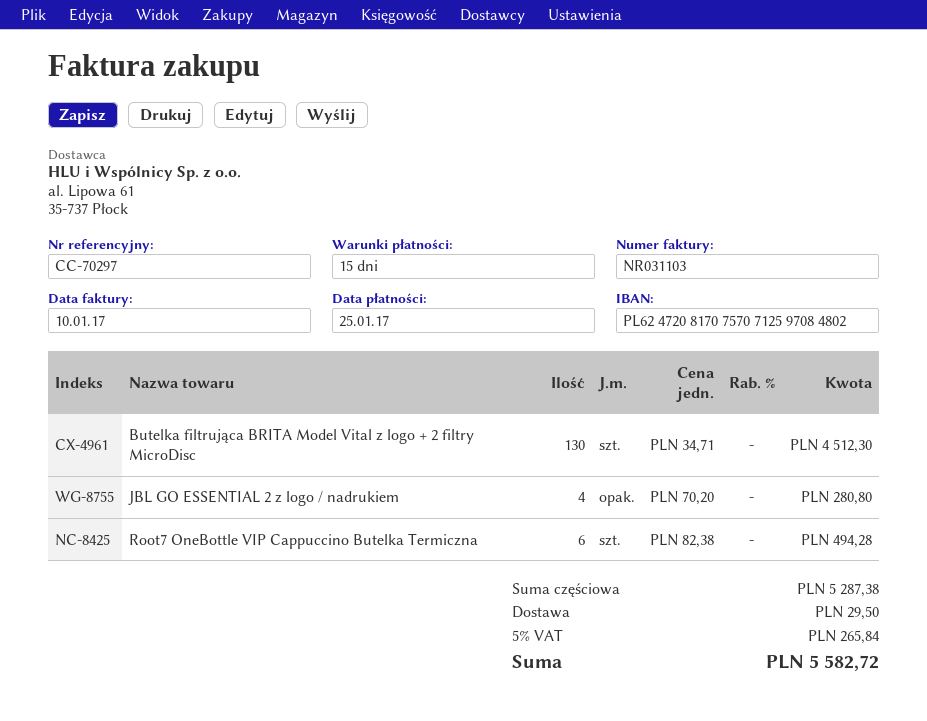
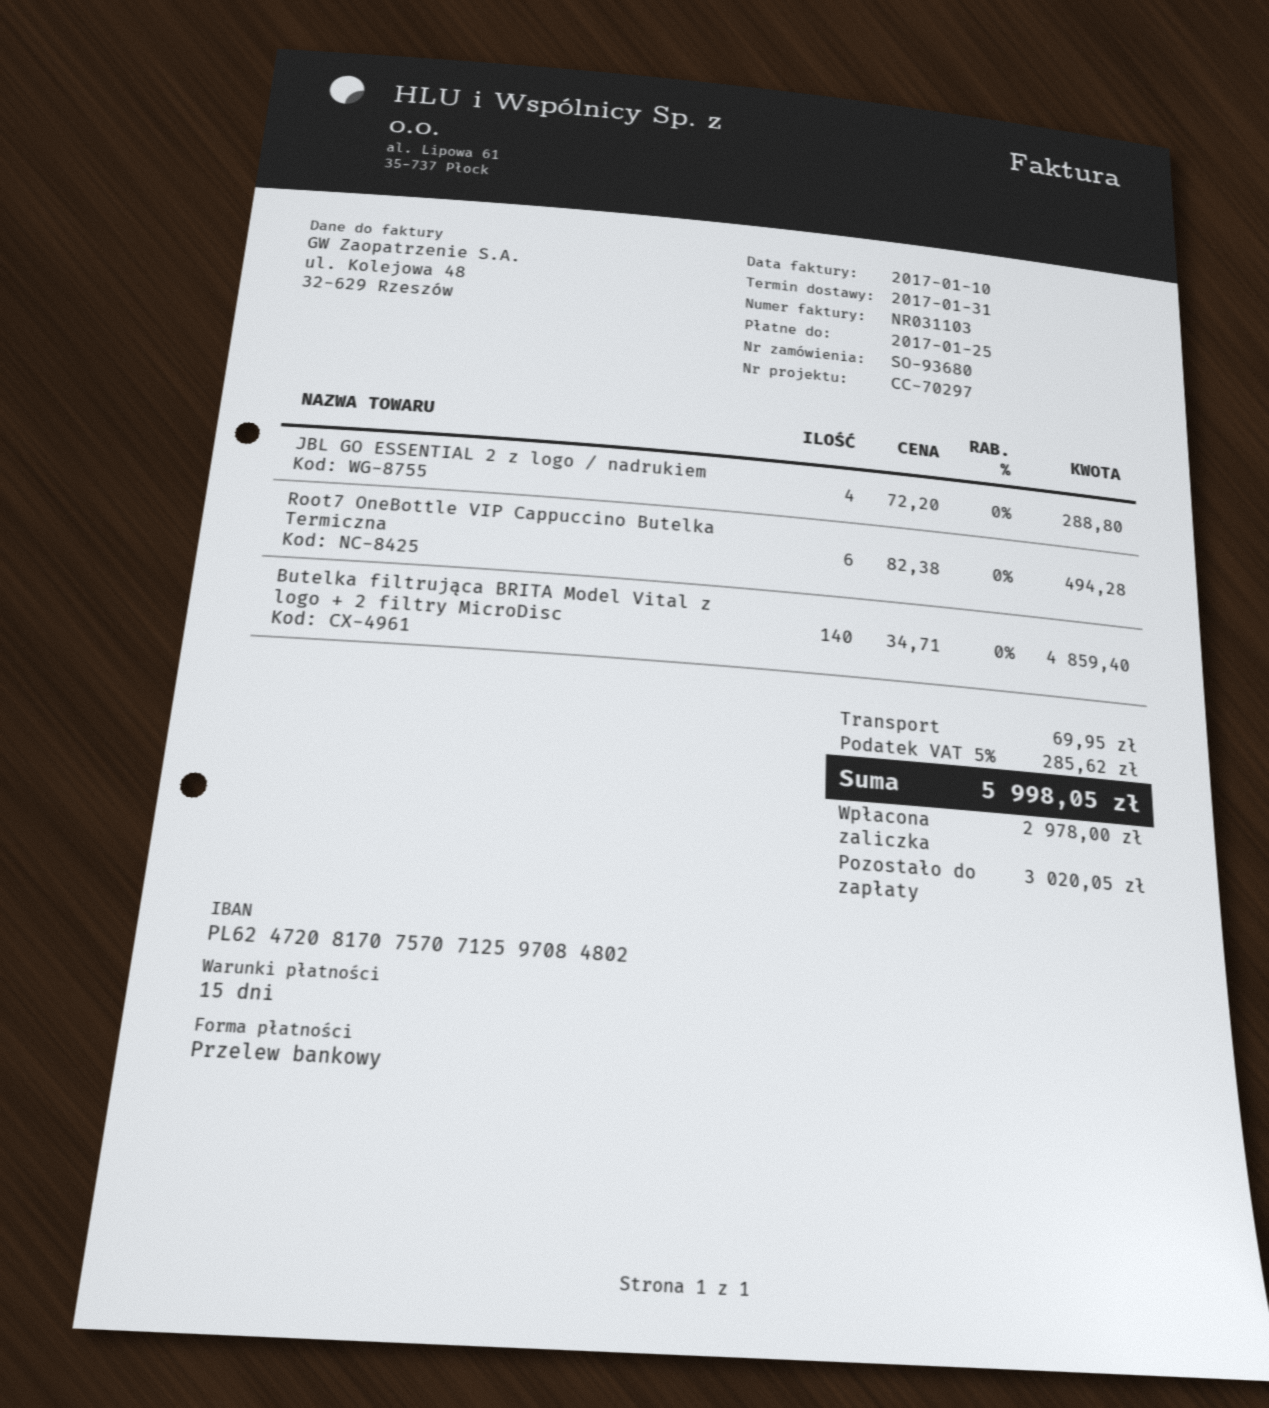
Butelka filtrująca BRITA Model Vital z logo + 2 filtry MicroDisc: 130 x 34.71 = 4512.30 -> 140 x 34.71 = 4859.40
JBL GO ESSENTIAL 2 z logo / nadrukiem: 4 x 70.20 = 280.80 -> 4 x 72.20 = 288.80
shipping: 29.50 -> 69.95
tax: 5% = 265.84 -> 5% = 285.62
total: 5582.72 -> 5998.05

